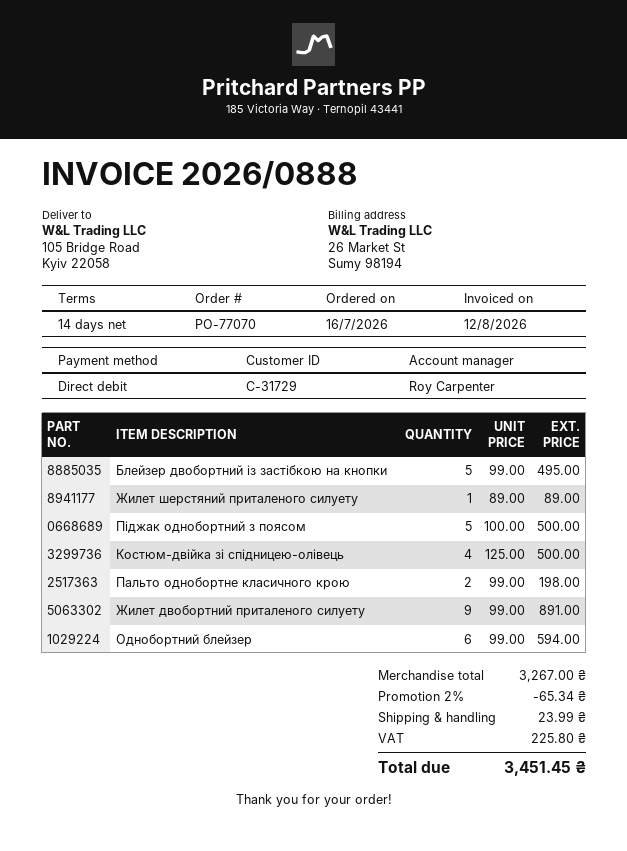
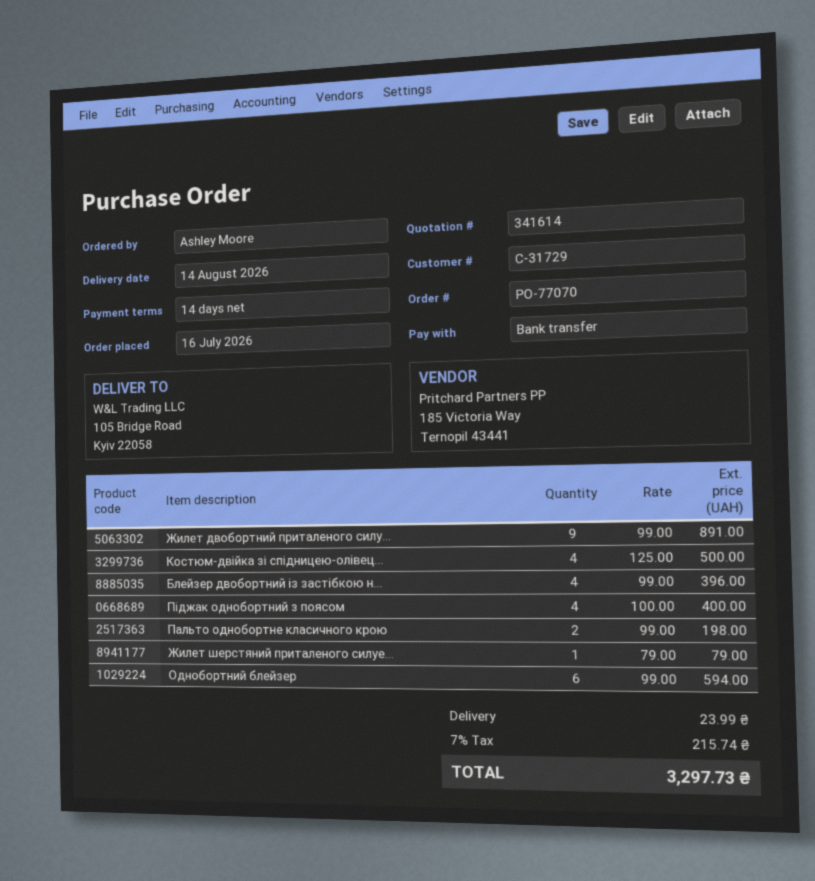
payment method: direct debit -> bank transfer
Блейзер двобортний із застібкою на кнопки: 5 x 99.00 = 495.00 -> 4 x 99.00 = 396.00
Жилет шерстяний приталеного силуету: 1 x 89.00 = 89.00 -> 1 x 79.00 = 79.00
Піджак однобортний з поясом: 5 x 100.00 = 500.00 -> 4 x 100.00 = 400.00
discount: 2% = 65.34 -> none
tax: 225.80 -> 215.74
total: 3451.45 -> 3297.73

